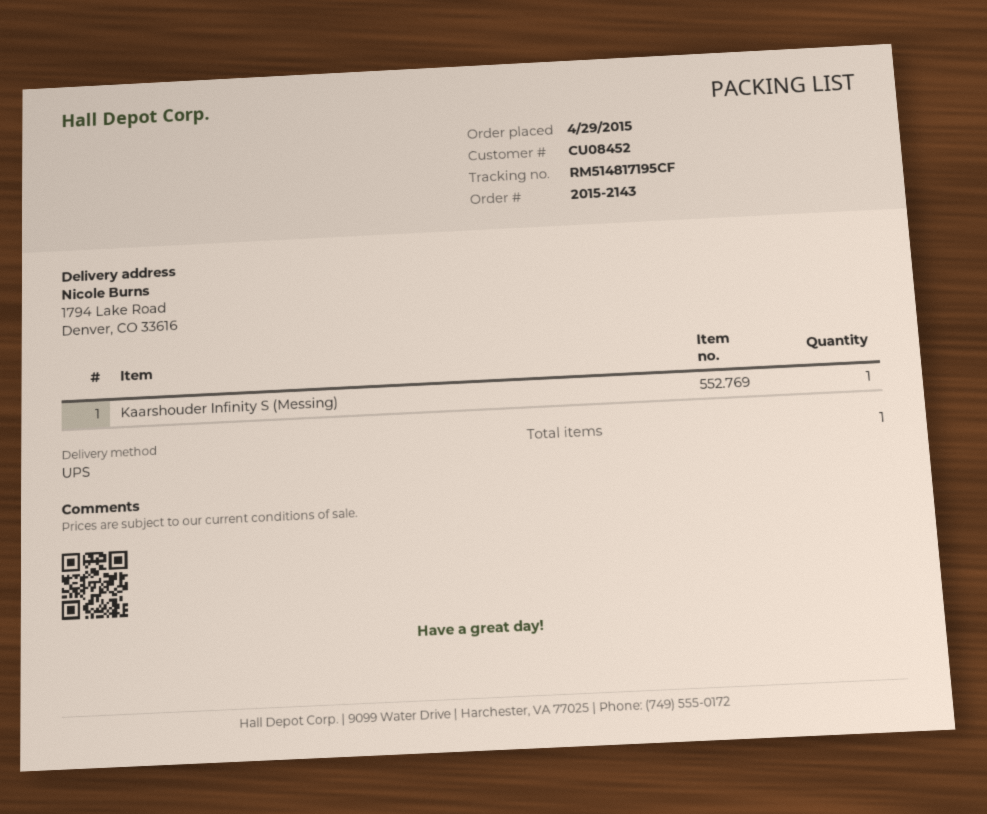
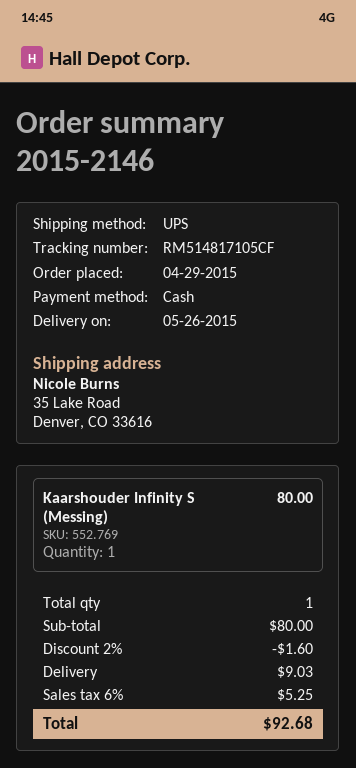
order number: 2015-2143 -> 2015-2146
tracking number: RM514817195CF -> RM514817105CF
ship to: 1794 Lake Road, Denver, CO 33616 -> 35 Lake Road, Denver, CO 33616

